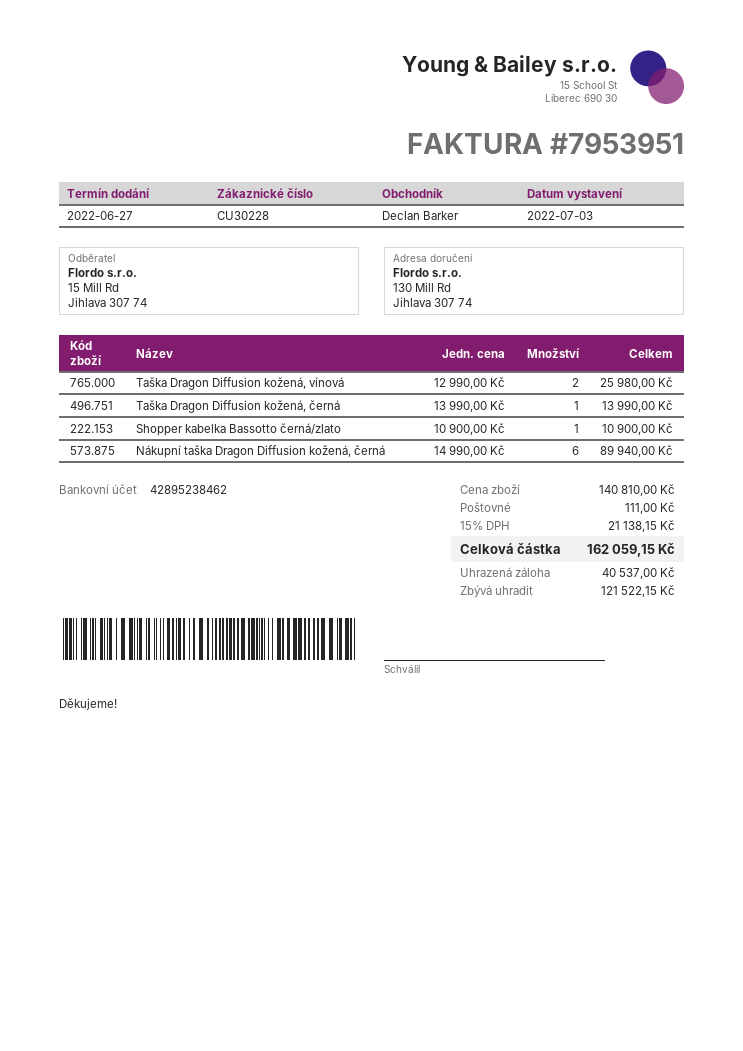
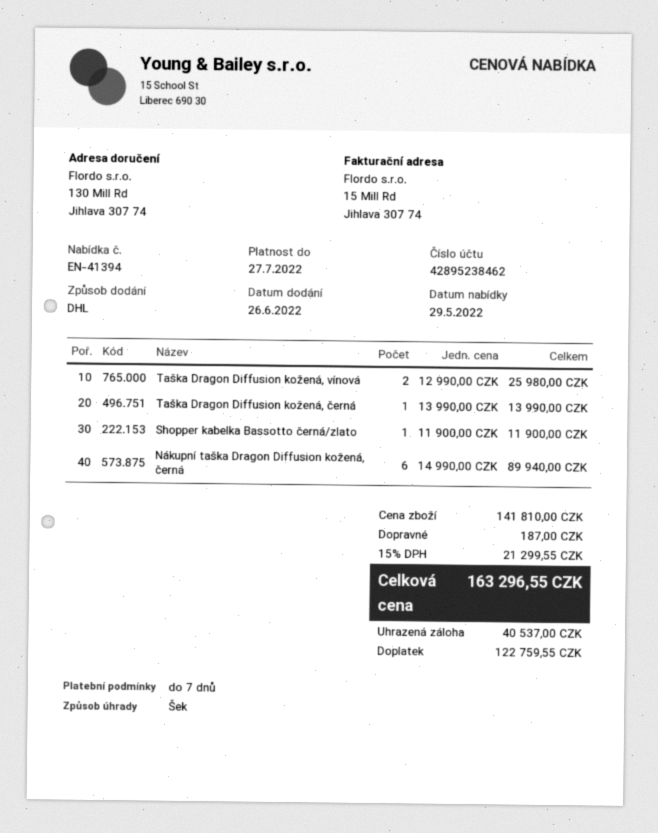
delivery date: 2022-06-27 -> 2022-06-26
Shopper kabelka Bassotto černá/zlato: 1 x 10900.00 = 10900.00 -> 1 x 11900.00 = 11900.00
subtotal: 140810.00 -> 141810.00
shipping: 111.00 -> 187.00
tax: 15% = 21138.15 -> 15% = 21299.55
total: 162059.15 -> 163296.55
balance: 121522.15 -> 122759.55

